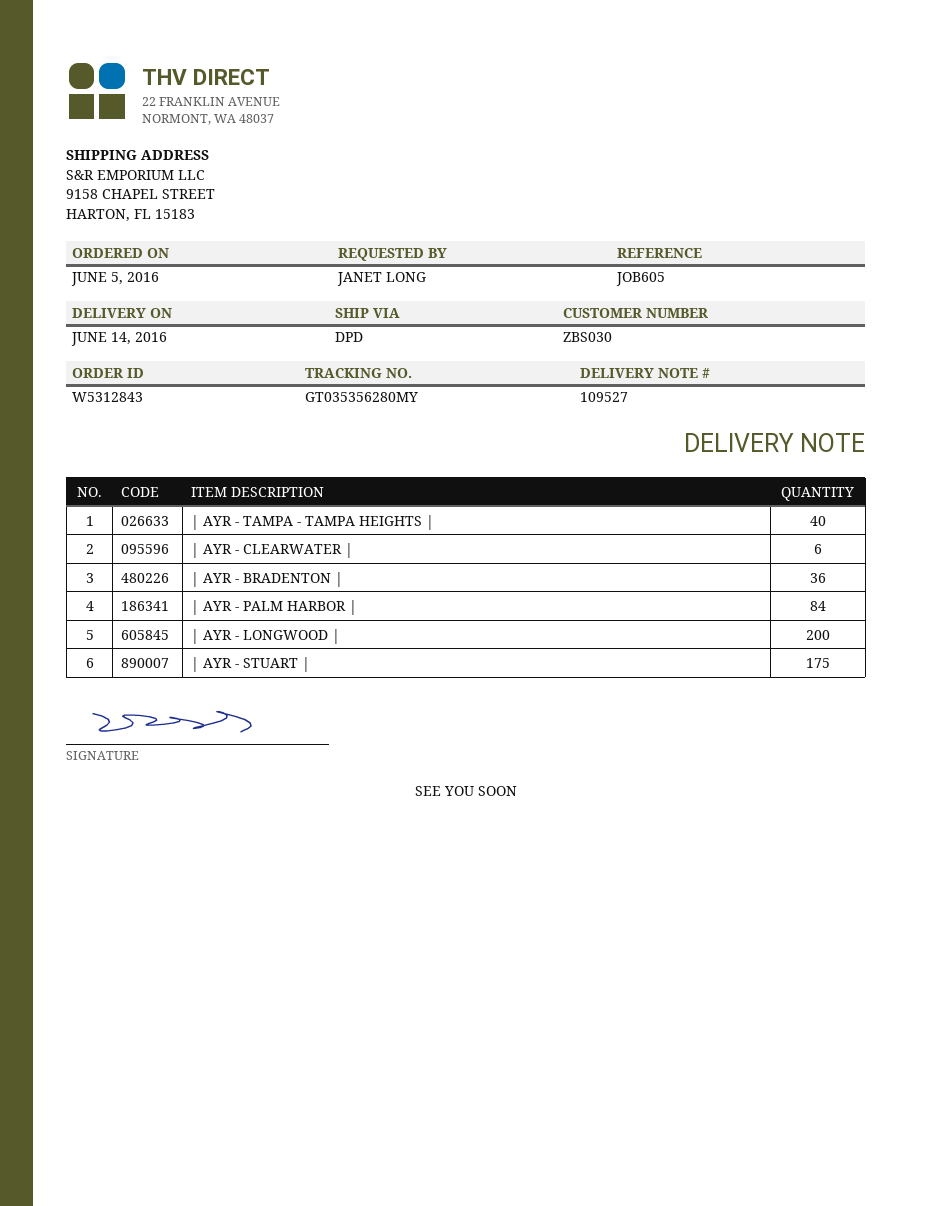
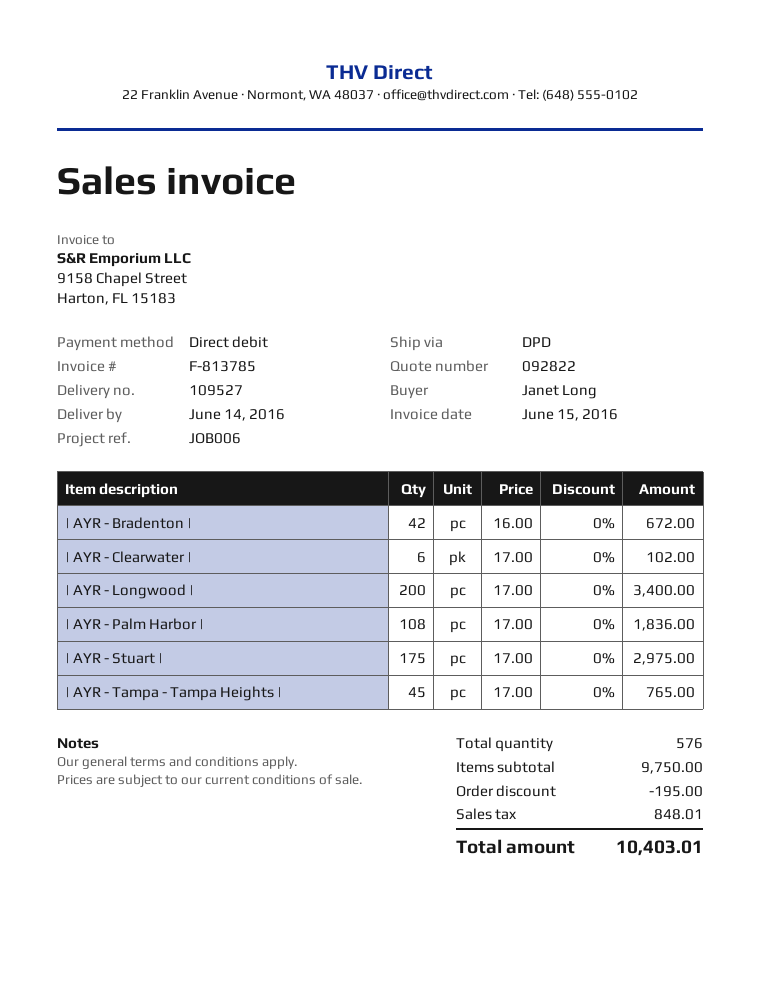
reference: JOB605 -> JOB006
| AYR - TAMPA - TAMPA HEIGHTS |: 40 -> 45
| AYR - BRADENTON |: 36 -> 42
| AYR - PALM HARBOR |: 84 -> 108

